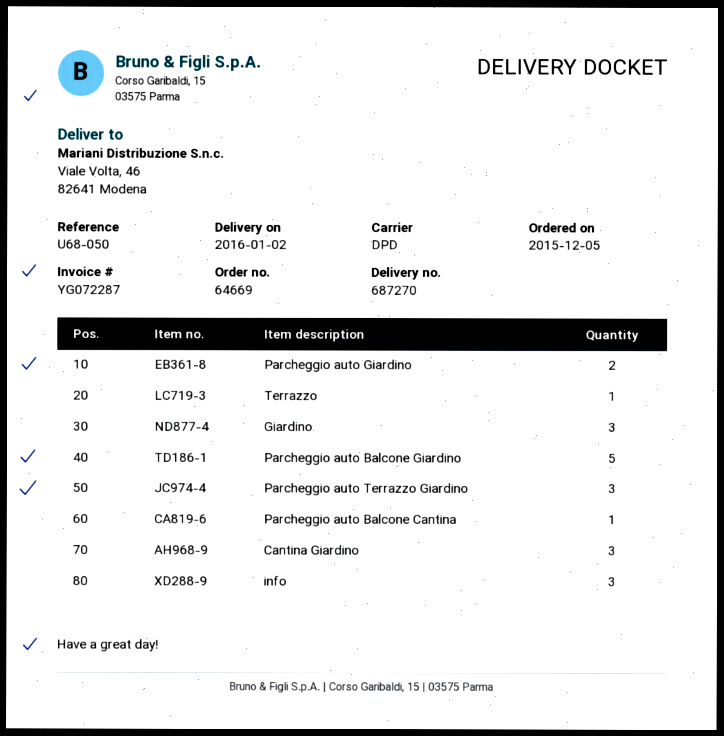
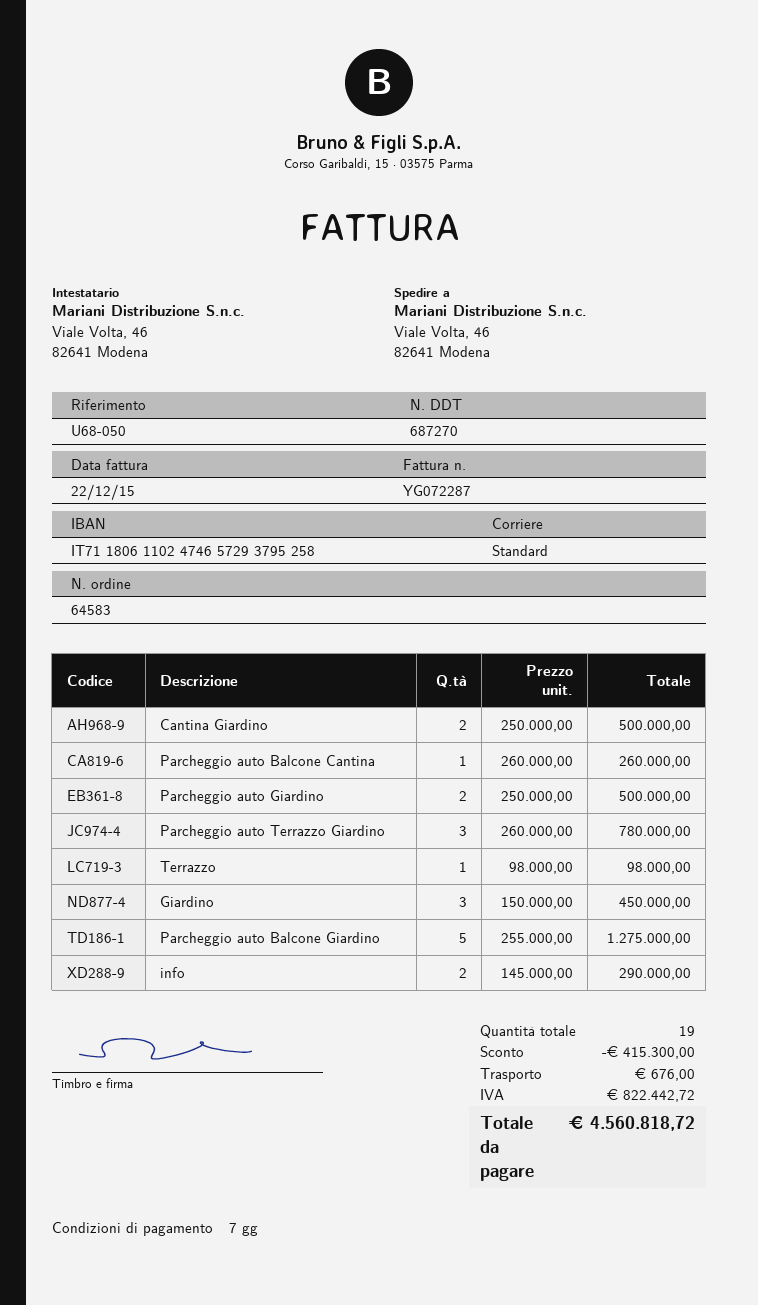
order number: 64669 -> 64583
shipping method: DPD -> standard
Cantina Giardino: 3 -> 2
info: 3 -> 2

